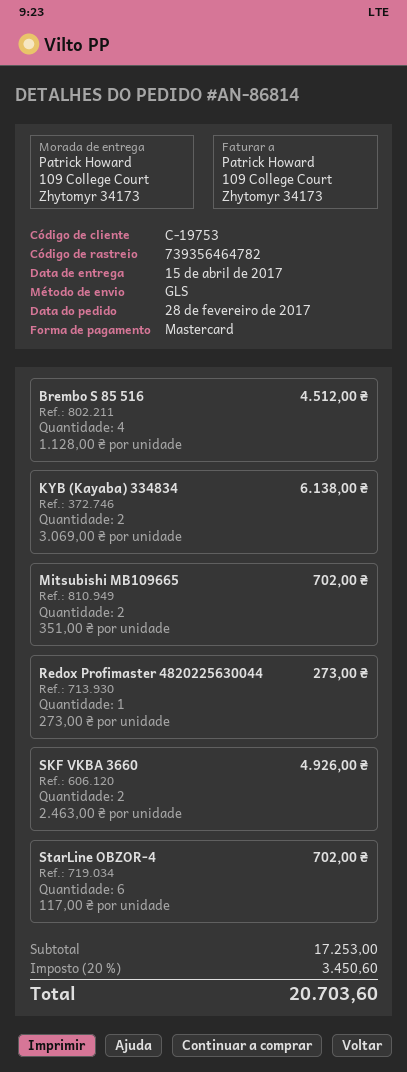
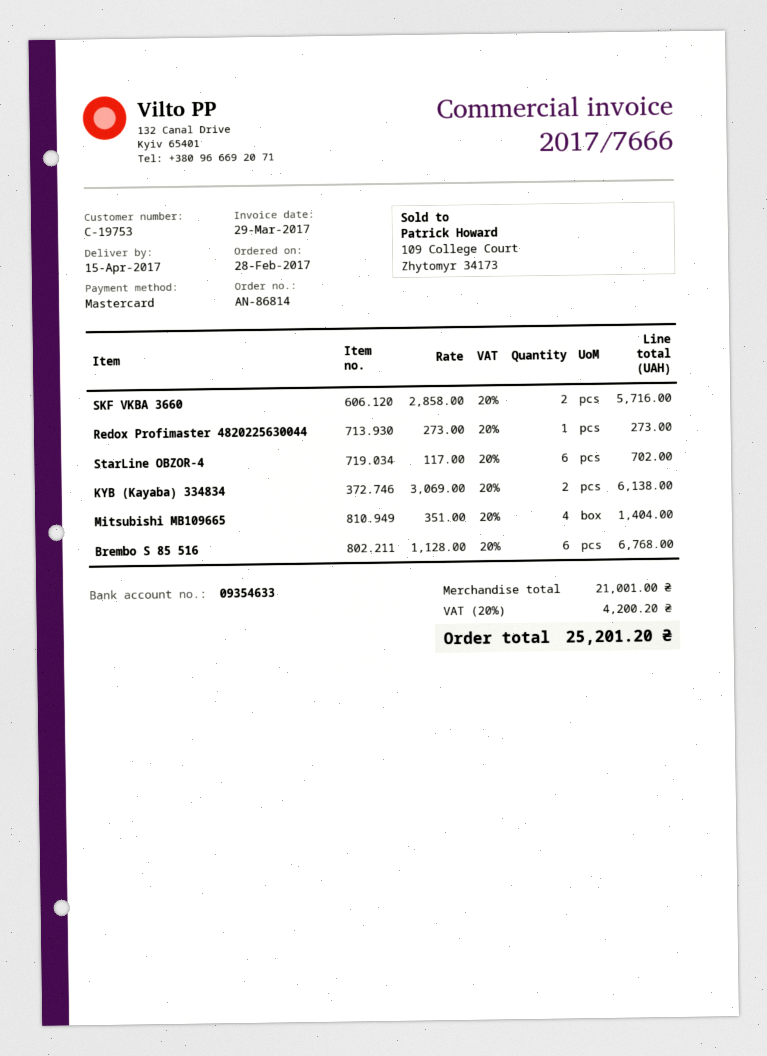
Brembo S 85 516: 4 x 1128.00 = 4512.00 -> 6 x 1128.00 = 6768.00
Mitsubishi MB109665: 2 x 351.00 = 702.00 -> 4 x 351.00 = 1404.00
SKF VKBA 3660: 2 x 2463.00 = 4926.00 -> 2 x 2858.00 = 5716.00
subtotal: 17253.00 -> 21001.00
tax: 20% = 3450.60 -> 20% = 4200.20
total: 20703.60 -> 25201.20

